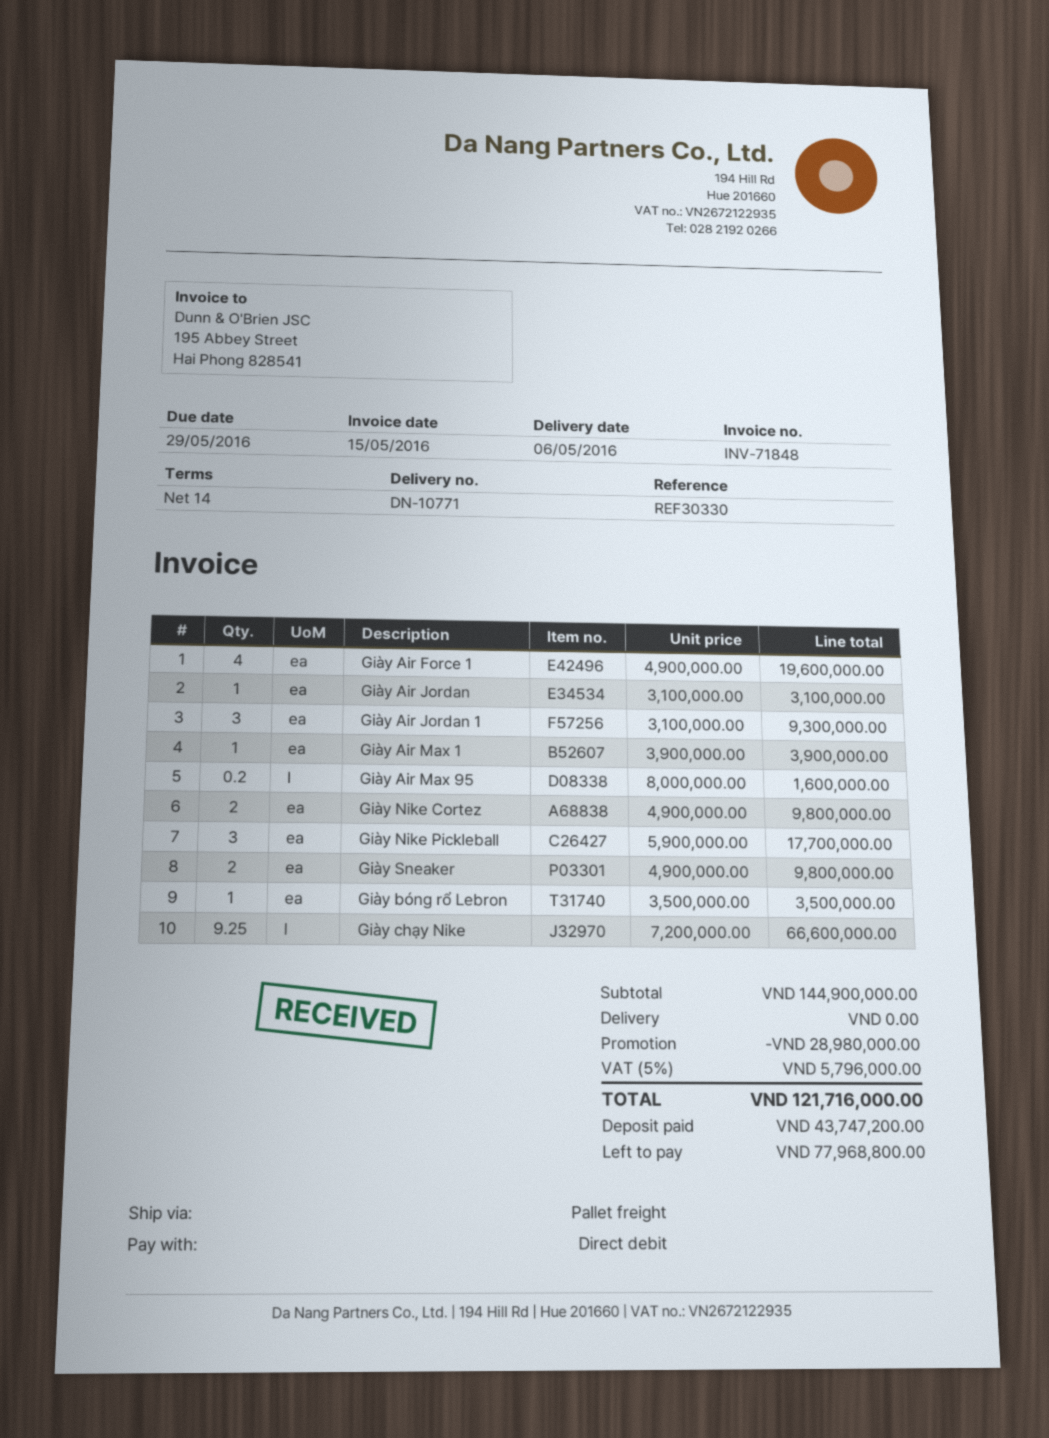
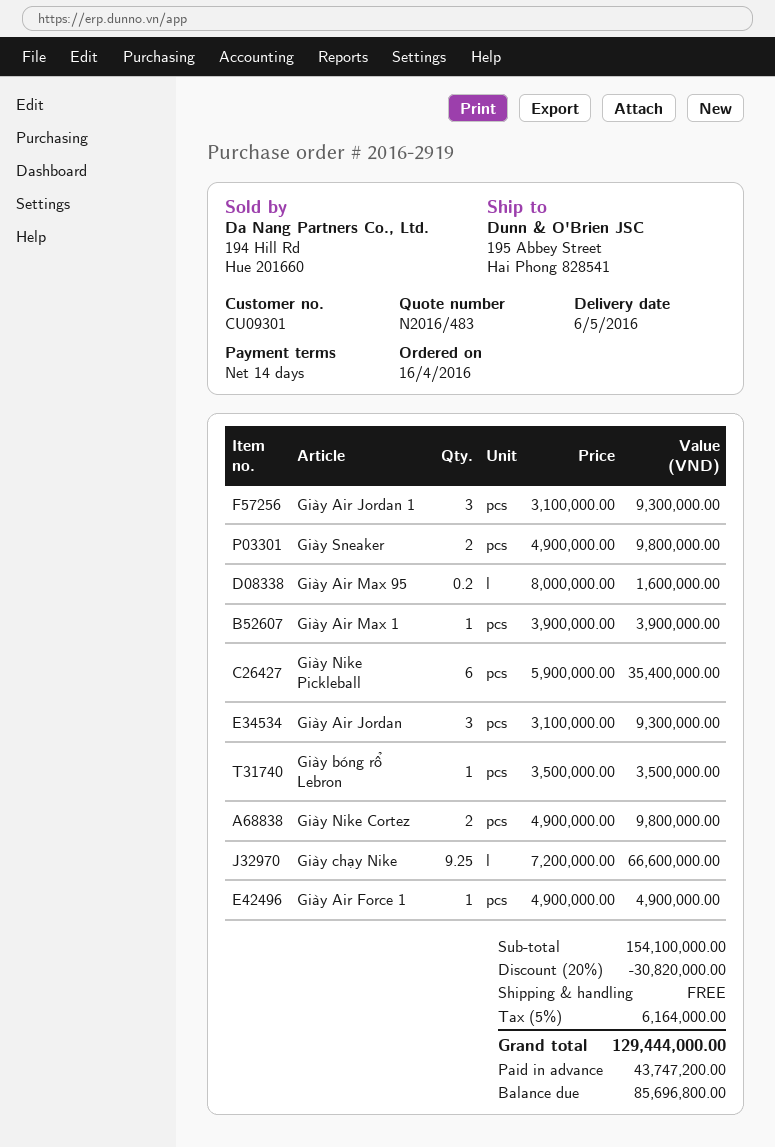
Giày Air Force 1: 4 x 4900000.00 = 19600000.00 -> 1 x 4900000.00 = 4900000.00
Giày Air Jordan: 1 x 3100000.00 = 3100000.00 -> 3 x 3100000.00 = 9300000.00
Giày Nike Pickleball: 3 x 5900000.00 = 17700000.00 -> 6 x 5900000.00 = 35400000.00
subtotal: 144900000.00 -> 154100000.00
discount: 28980000.00 -> 30820000.00
tax: 5% = 5796000.00 -> 5% = 6164000.00
total: 121716000.00 -> 129444000.00
balance: 77968800.00 -> 85696800.00

